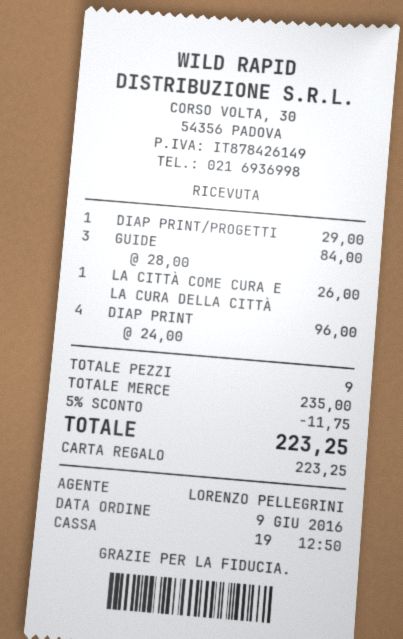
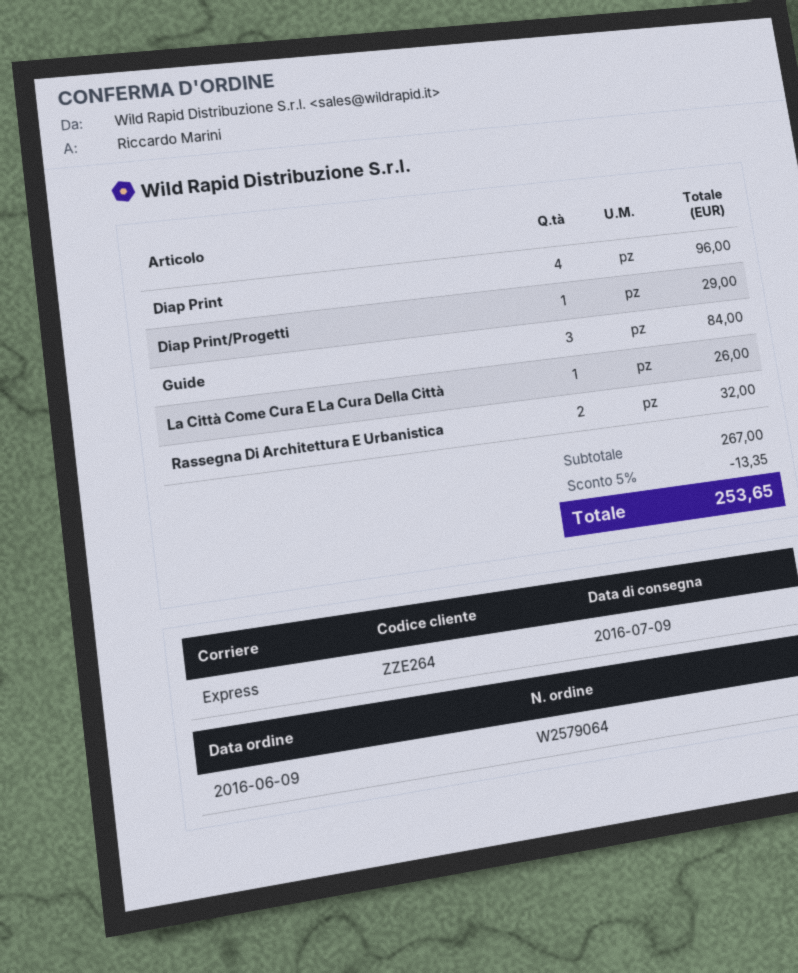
Rassegna Di Architettura E Urbanistica: none -> 2 for 32.00
subtotal: 235.00 -> 267.00
discount: 5% = 11.75 -> 5% = 13.35
total: 223.25 -> 253.65

